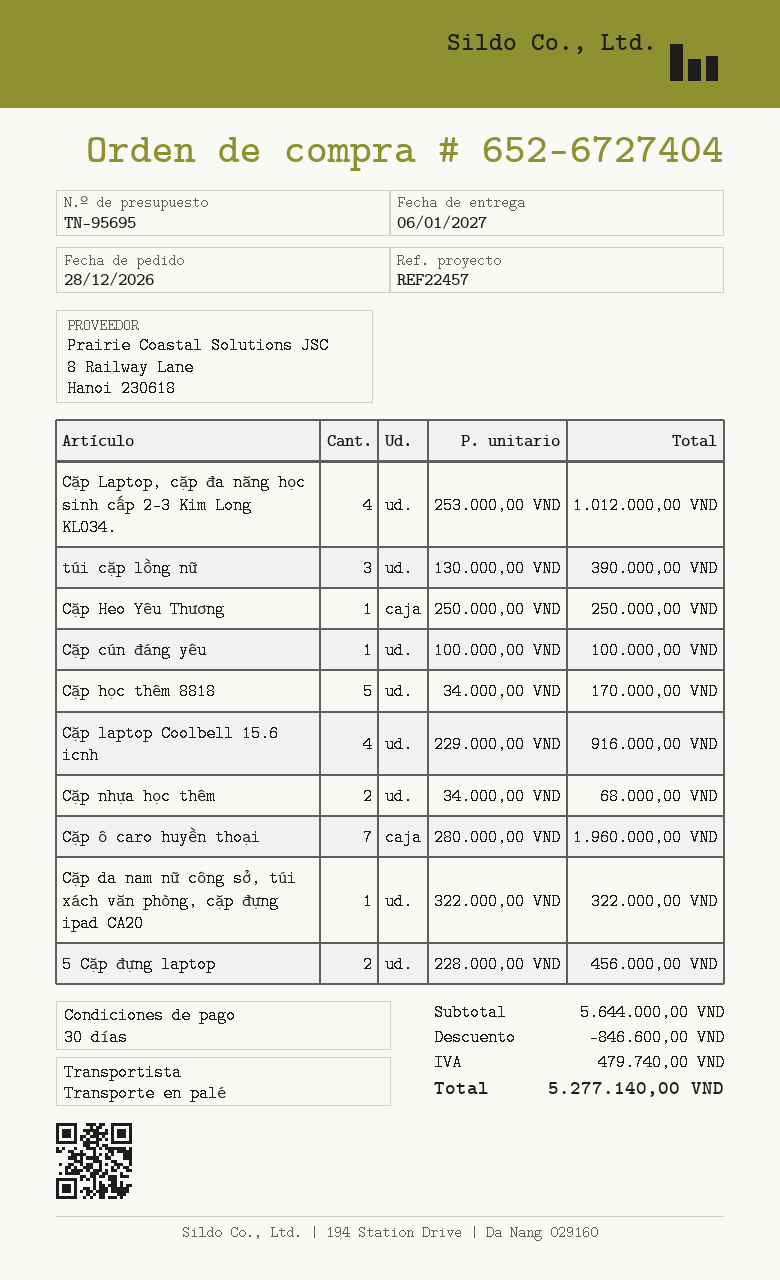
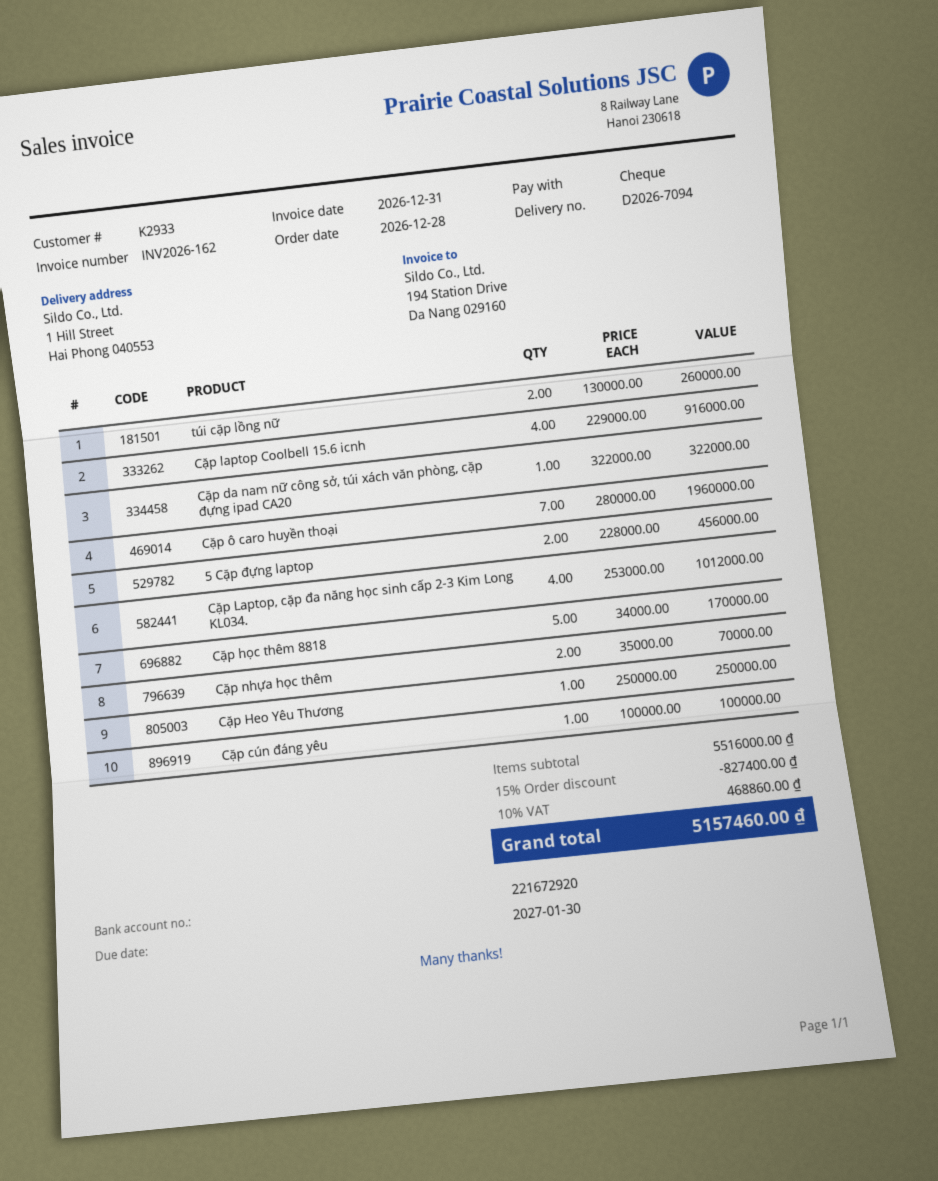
túi cặp lồng nữ: 3 x 130000.00 = 390000.00 -> 2 x 130000.00 = 260000.00
Cặp nhựa học thêm: 2 x 34000.00 = 68000.00 -> 2 x 35000.00 = 70000.00
subtotal: 5644000.00 -> 5516000.00
discount: 846600.00 -> 827400.00
tax: 479740.00 -> 468860.00
total: 5277140.00 -> 5157460.00

